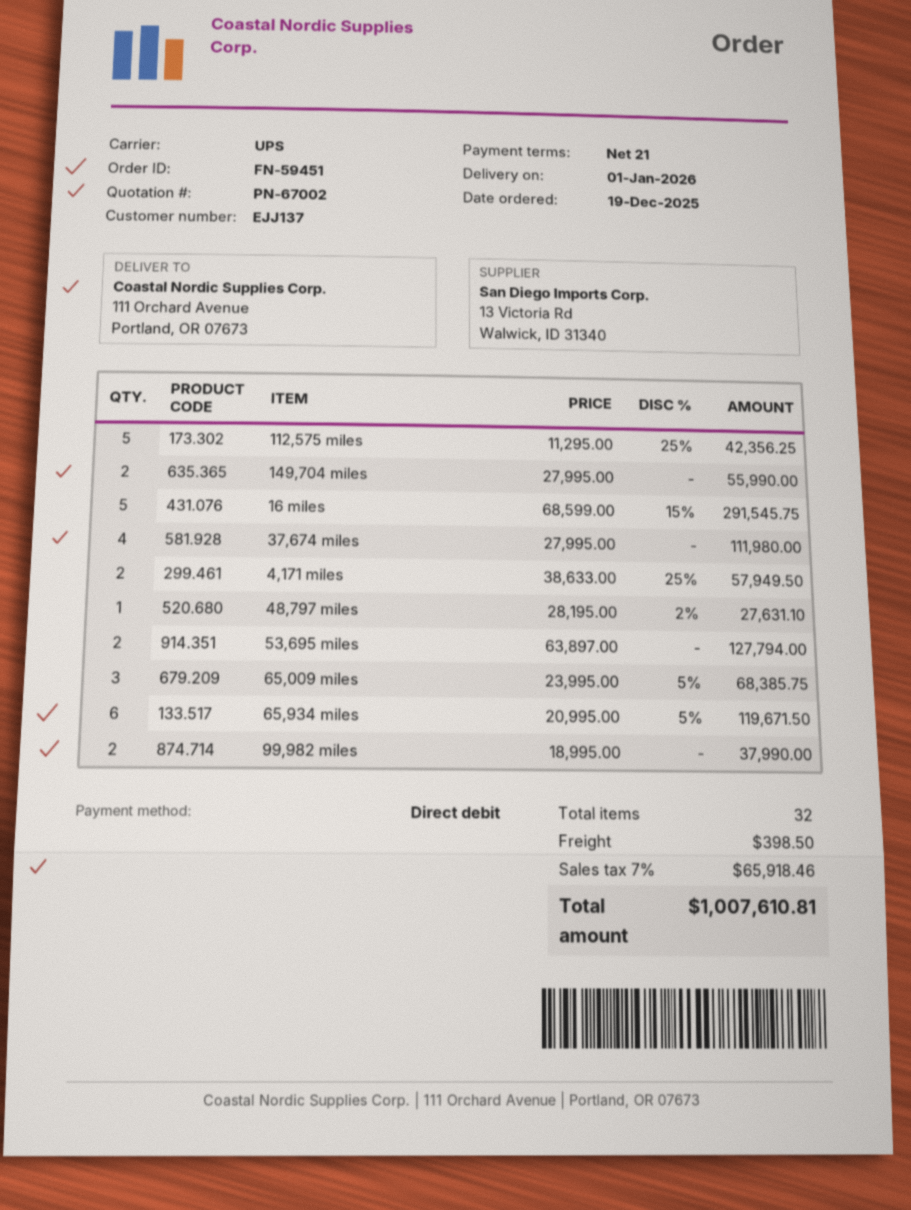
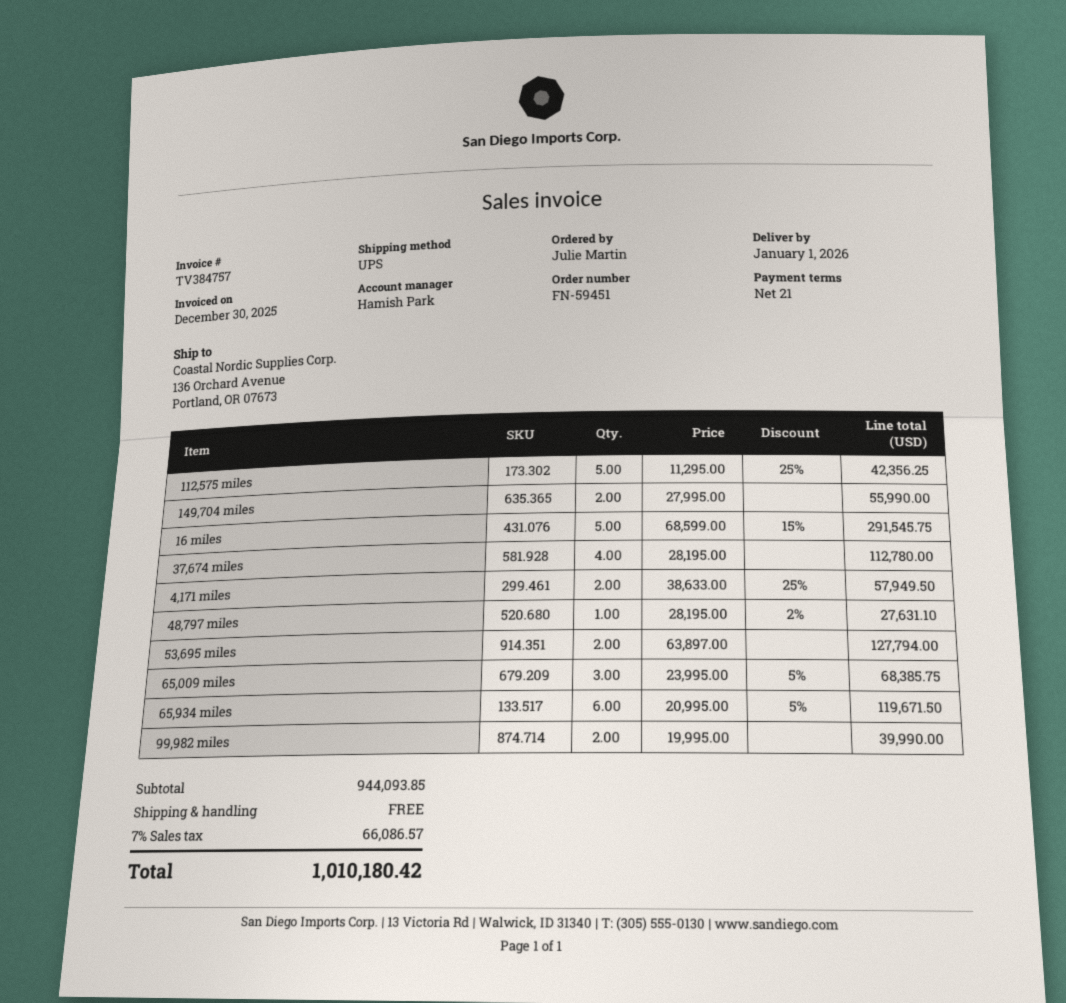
ship to: 111 Orchard Avenue, Portland, OR 07673 -> 136 Orchard Avenue, Portland, OR 07673
37,674 miles: 4 x 27995.00 = 111980.00 -> 4 x 28195.00 = 112780.00
99,982 miles: 2 x 18995.00 = 37990.00 -> 2 x 19995.00 = 39990.00
shipping: 398.50 -> 0.00
tax: 7% = 65918.46 -> 7% = 66086.57
total: 1007610.81 -> 1010180.42

